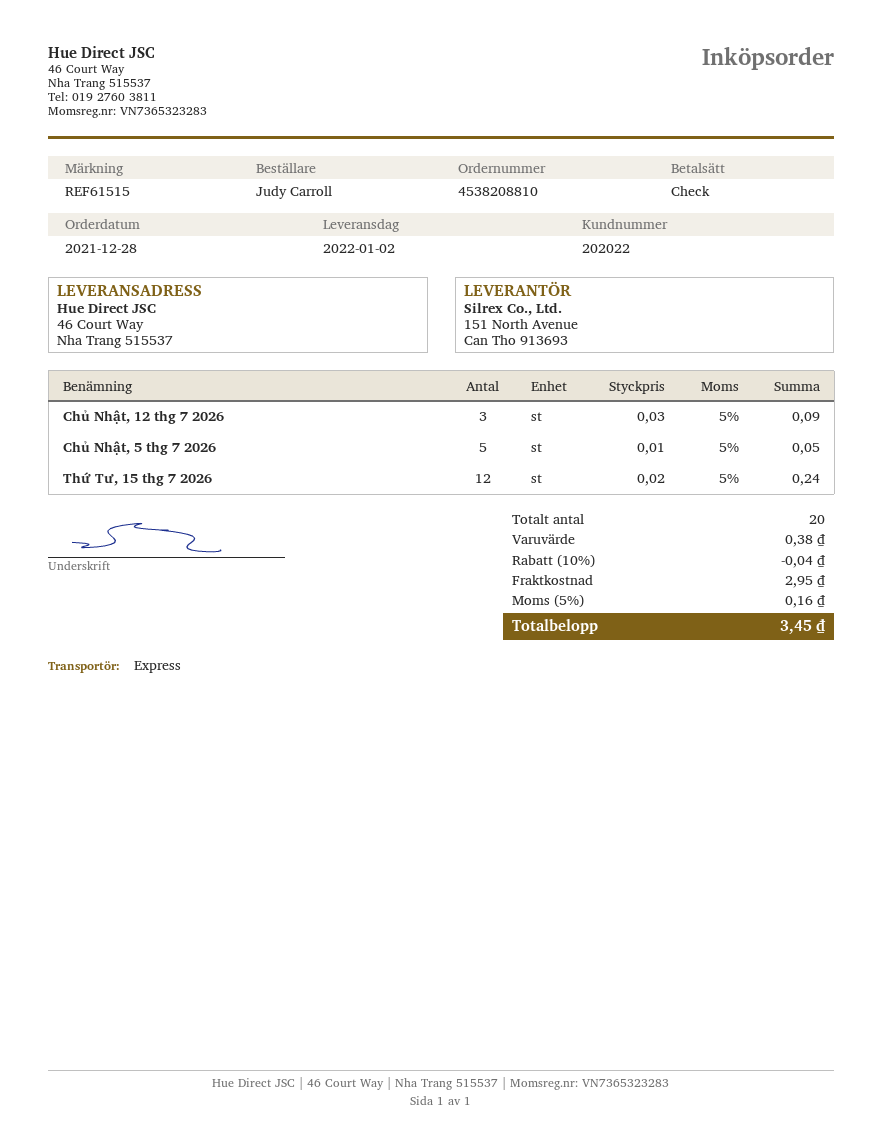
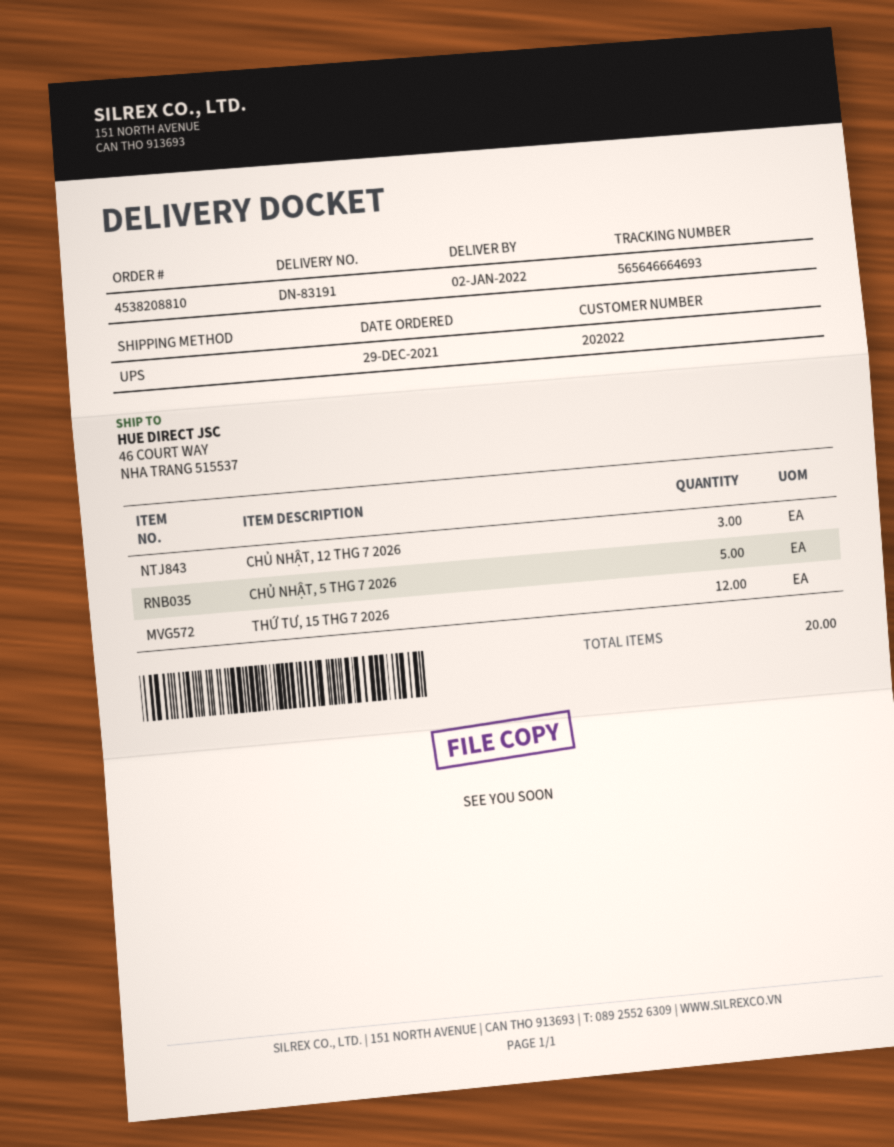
order date: 2021-12-28 -> 2021-12-29
shipping method: express -> UPS

